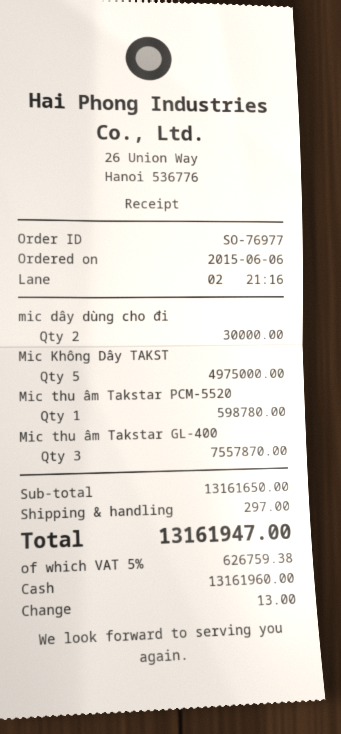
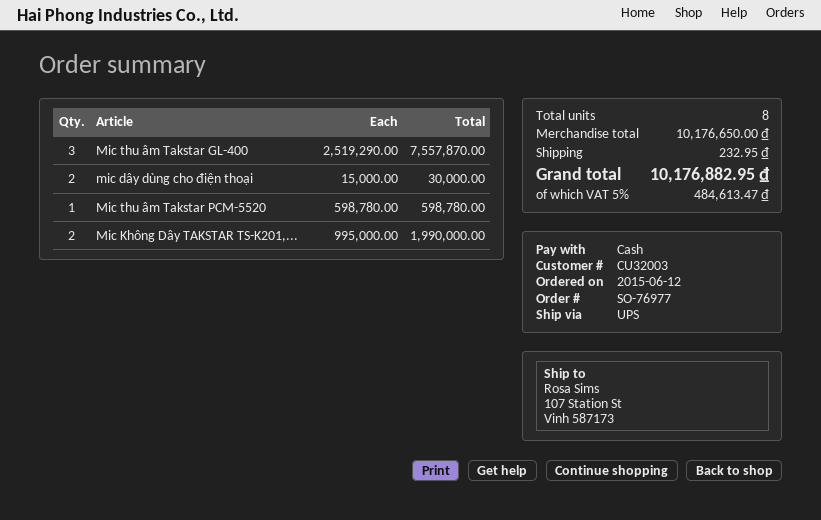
order date: 2015-06-06 -> 2015-06-12
Mic Không Dây TAKST: 5 for 4975000.00 -> 2 for 1990000.00
subtotal: 13161650.00 -> 10176650.00
shipping: 297.00 -> 232.95
tax: 5% = 626759.38 -> 5% = 484613.47
total: 13161947.00 -> 10176882.95

